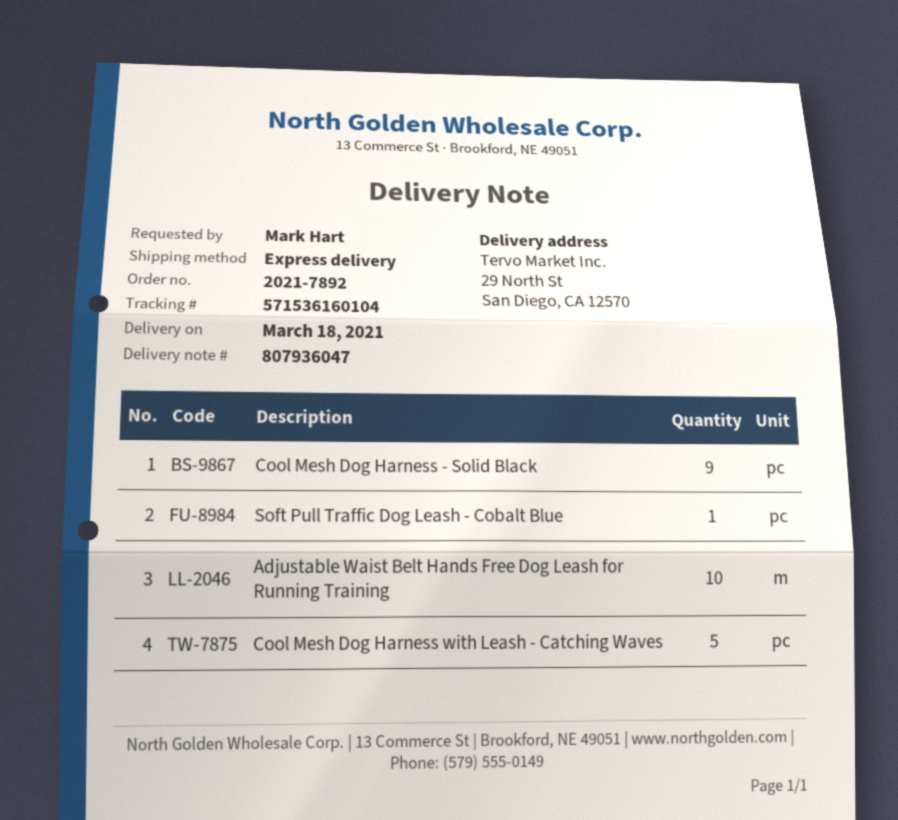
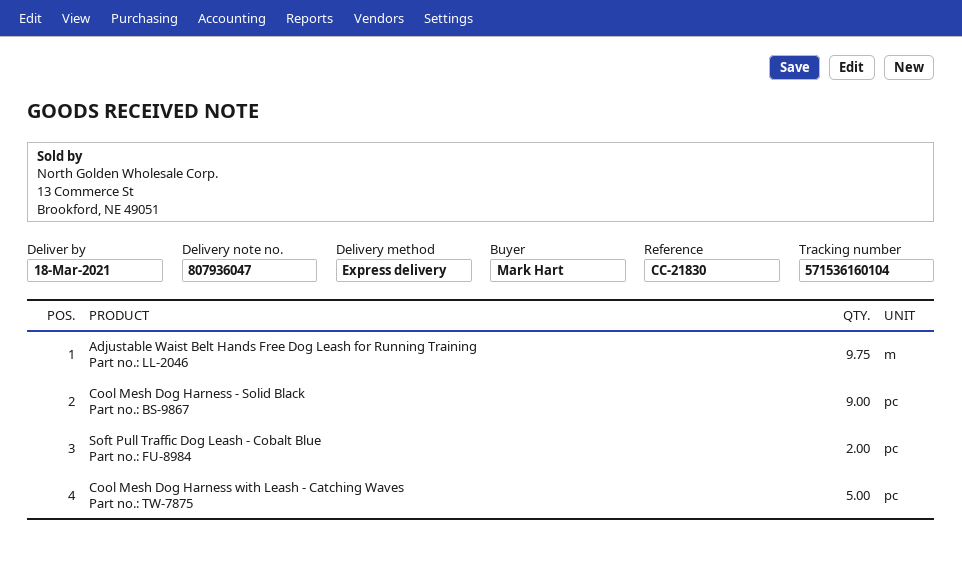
Soft Pull Traffic Dog Leash - Cobalt Blue: 1 -> 2
Adjustable Waist Belt Hands Free Dog Leash for Running Training: 10 -> 9.75

